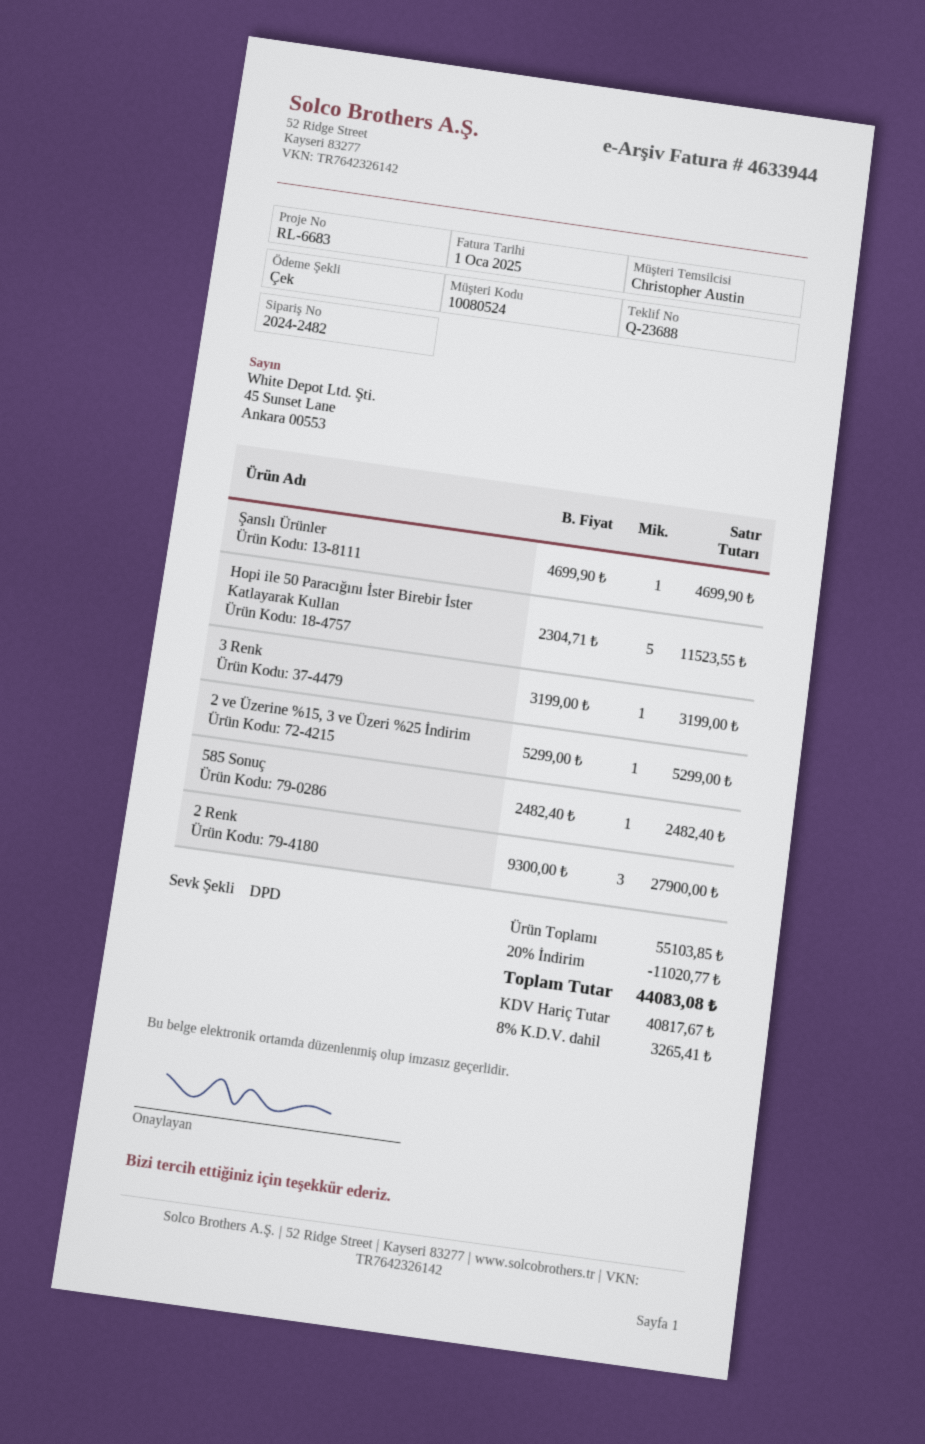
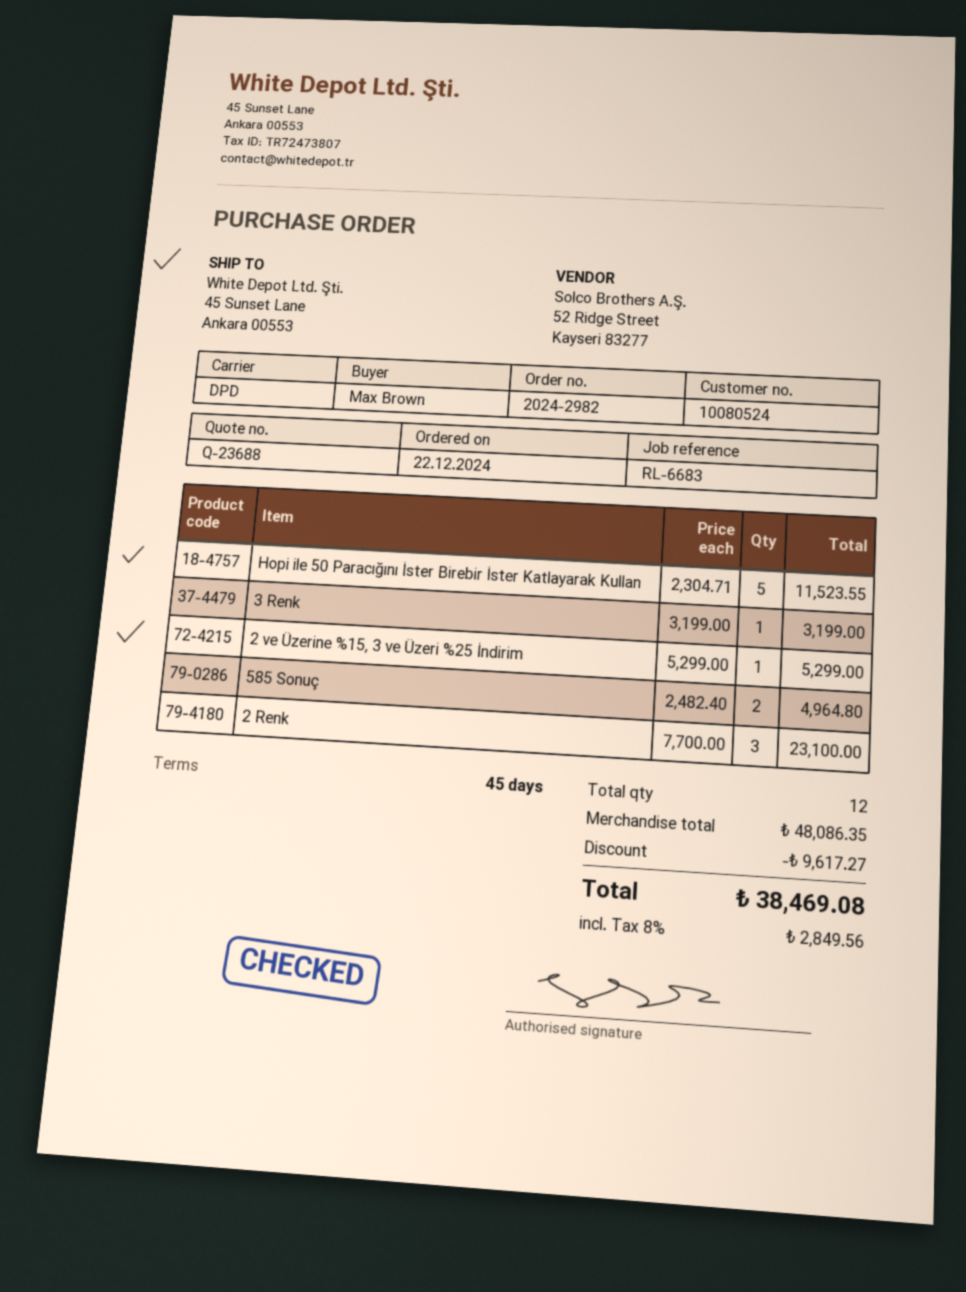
order number: 2024-2482 -> 2024-2982
Şanslı Ürünler: 1 x 4699.90 = 4699.90 -> none
585 Sonuç: 1 x 2482.40 = 2482.40 -> 2 x 2482.40 = 4964.80
2 Renk: 3 x 9300.00 = 27900.00 -> 3 x 7700.00 = 23100.00
subtotal: 55103.85 -> 48086.35
discount: 11020.77 -> 9617.27
tax: 8% = 3265.41 -> 8% = 2849.56
total: 44083.08 -> 38469.08

